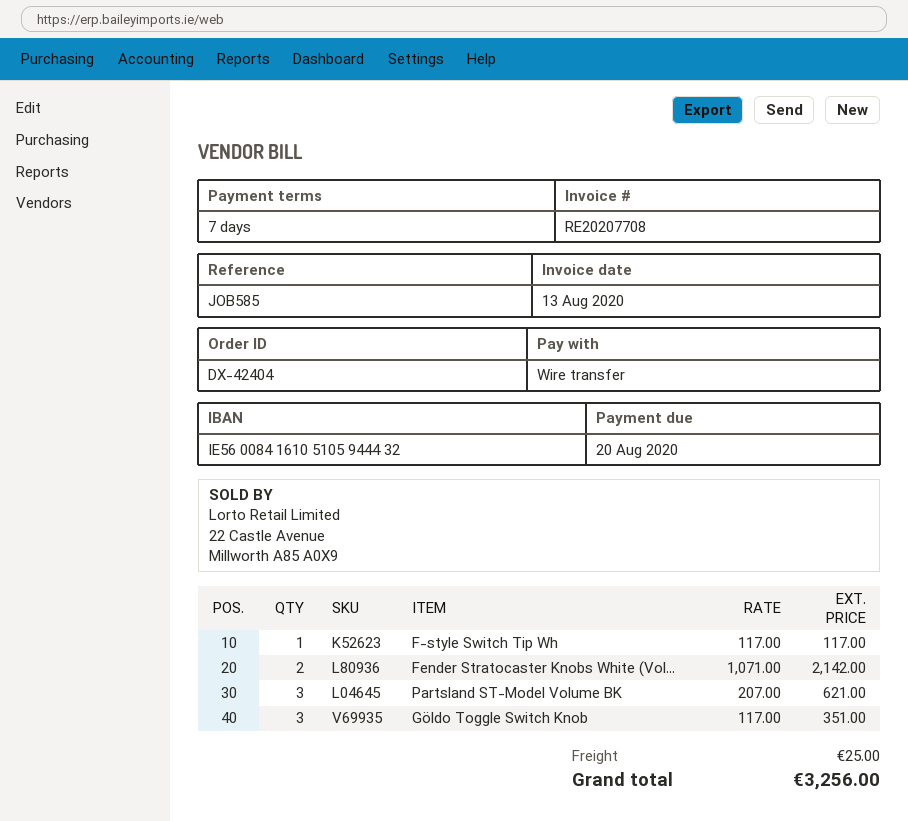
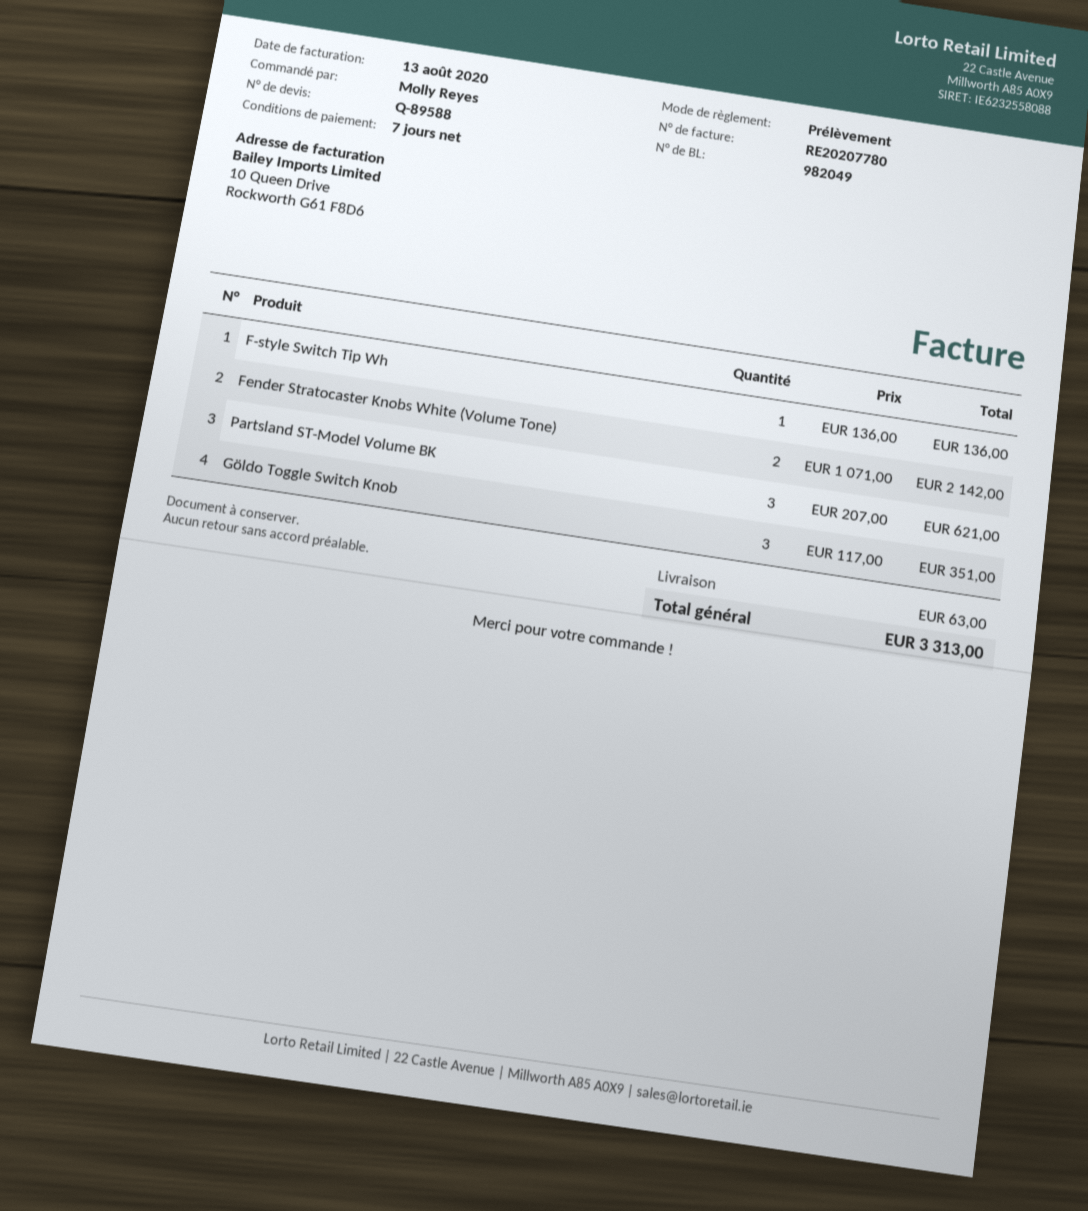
invoice number: RE20207708 -> RE20207780
payment method: bank transfer -> direct debit
F-style Switch Tip Wh: 1 x 117.00 = 117.00 -> 1 x 136.00 = 136.00
shipping: 25.00 -> 63.00
total: 3256.00 -> 3313.00

